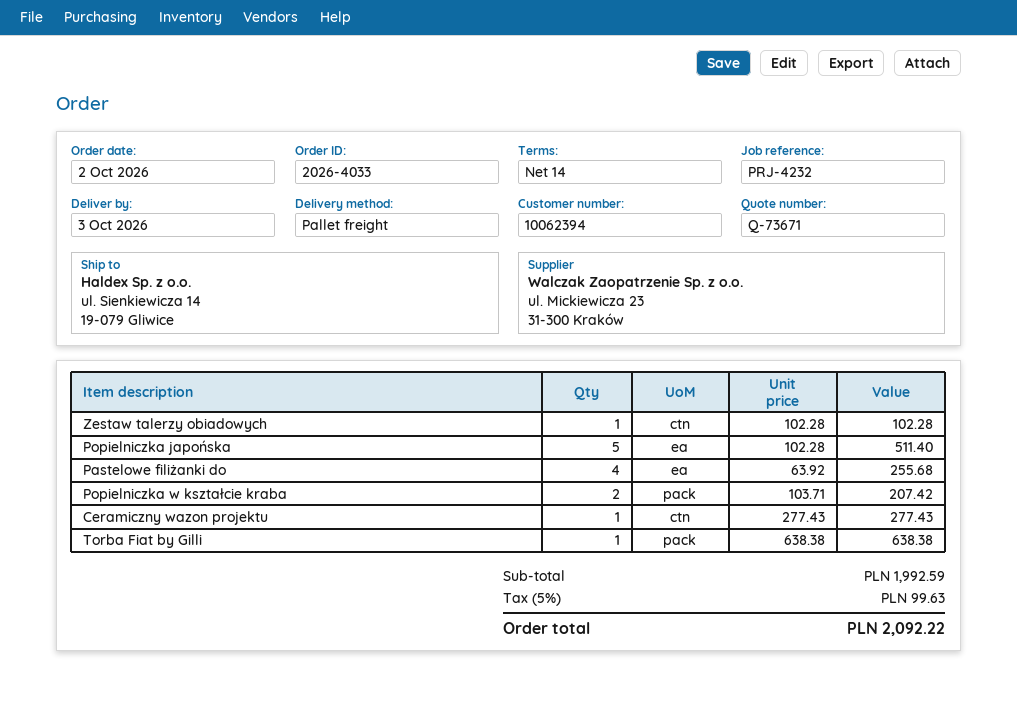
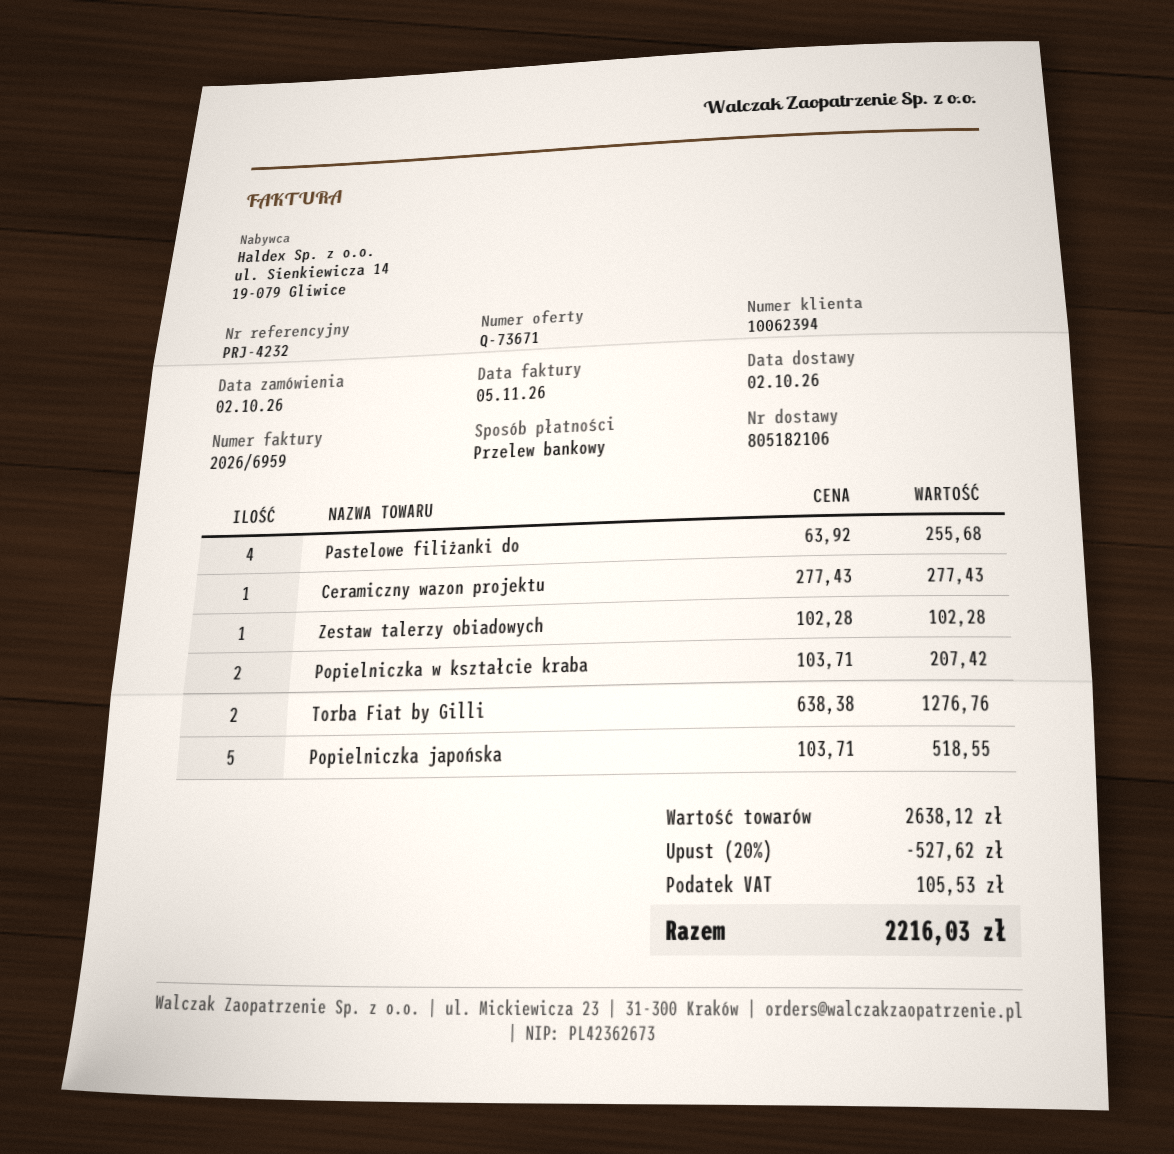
delivery date: 2026-10-03 -> 2026-10-02
Popielniczka japońska: 5 x 102.28 = 511.40 -> 5 x 103.71 = 518.55
Torba Fiat by Gilli: 1 x 638.38 = 638.38 -> 2 x 638.38 = 1276.76
subtotal: 1992.59 -> 2638.12
discount: none -> 20% = 527.62
tax: 99.63 -> 105.53
total: 2092.22 -> 2216.03

